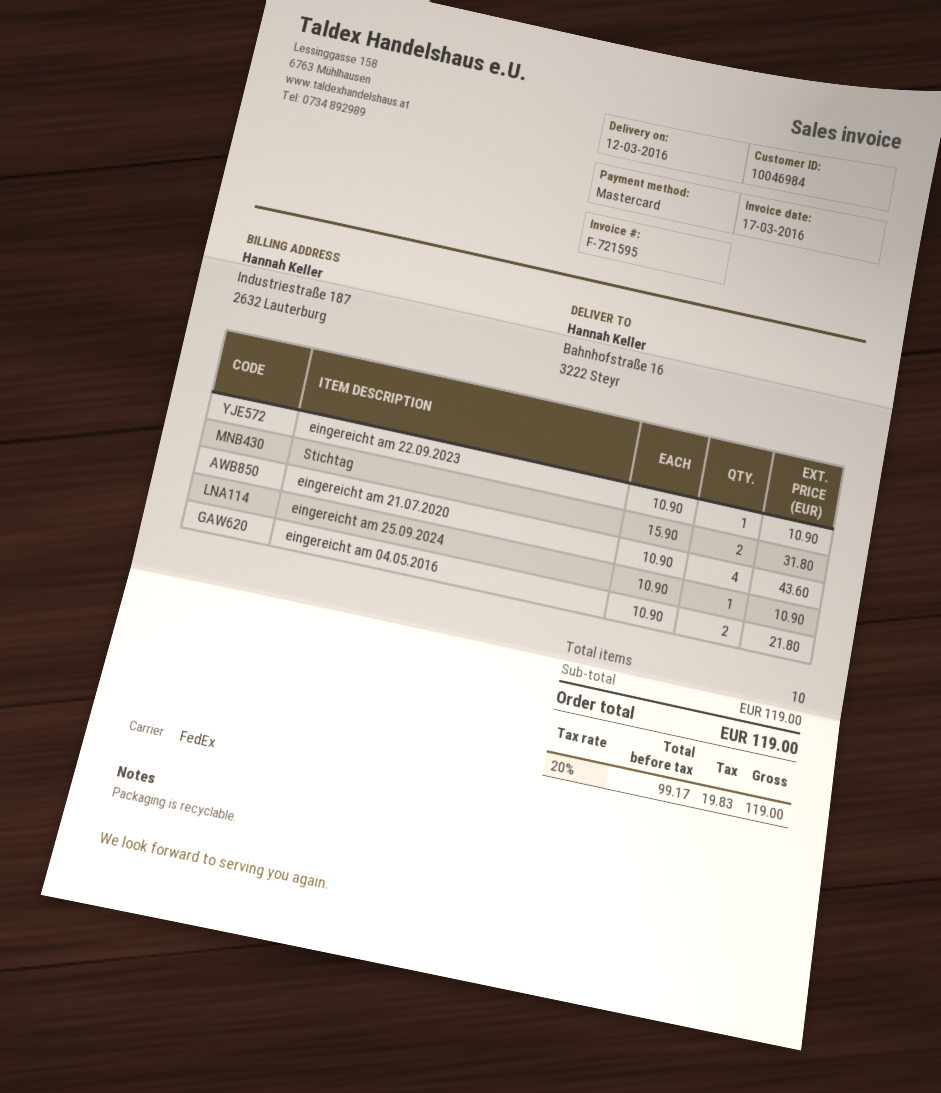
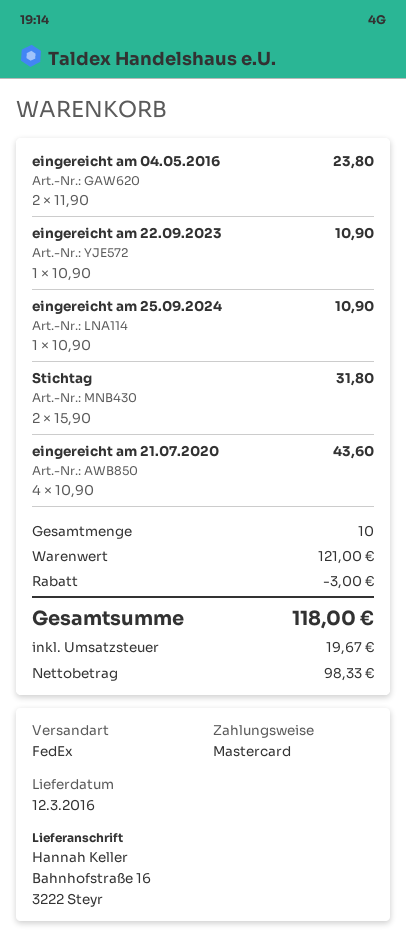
eingereicht am 04.05.2016: 2 x 10.90 = 21.80 -> 2 x 11.90 = 23.80
subtotal: 119.00 -> 121.00
discount: none -> 3.00
net: 99.17 -> 98.33
tax: 19.83 -> 19.67
total: 119.00 -> 118.00

